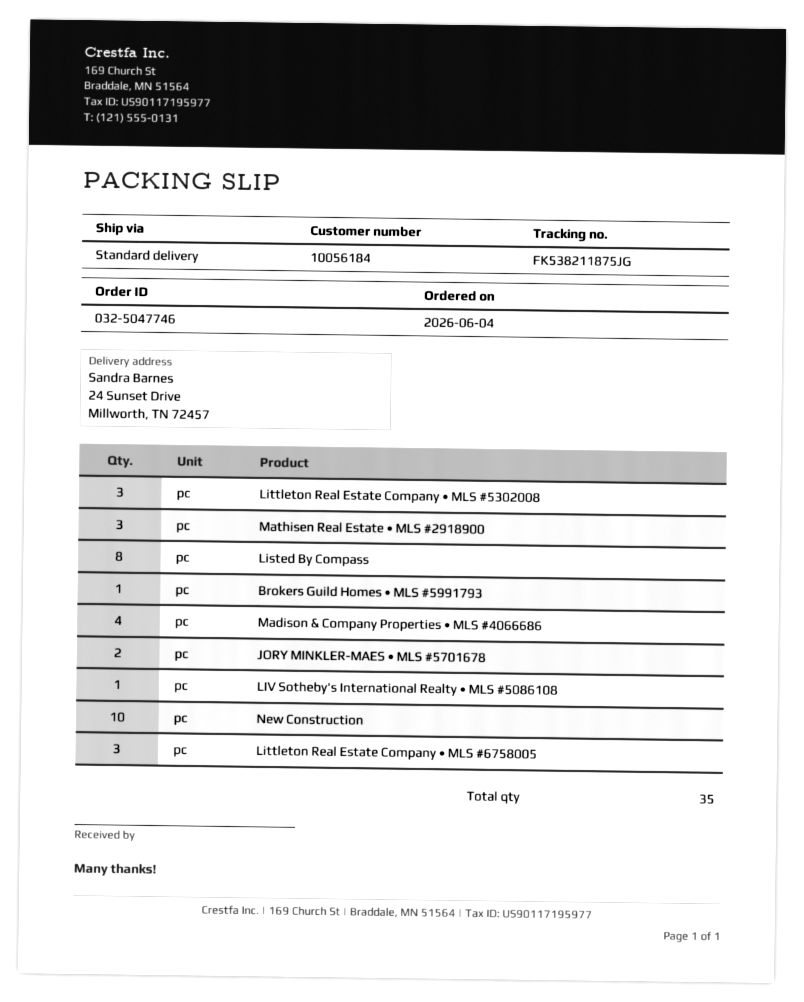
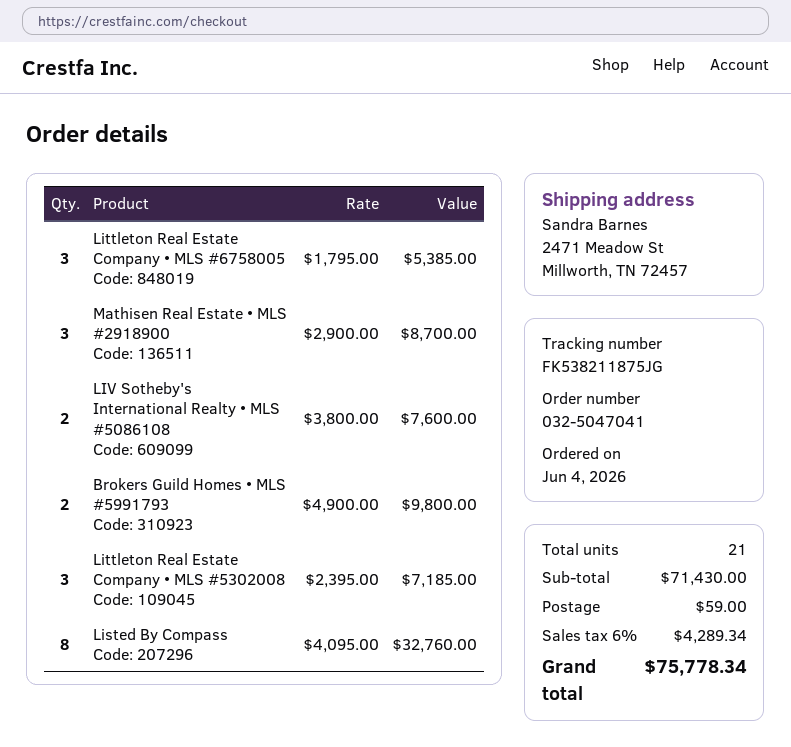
order number: 032-5047746 -> 032-5047041
ship to: 24 Sunset Drive, Millworth, TN 72457 -> 2471 Meadow St, Millworth, TN 72457
Brokers Guild Homes • MLS #5991793: 1 -> 2
Madison & Company Properties • MLS #4066686: 4 -> none
JORY MINKLER-MAES • MLS #5701678: 2 -> none
LIV Sotheby's International Realty • MLS #5086108: 1 -> 2
New Construction: 10 -> none
total quantity: 35 -> 21

